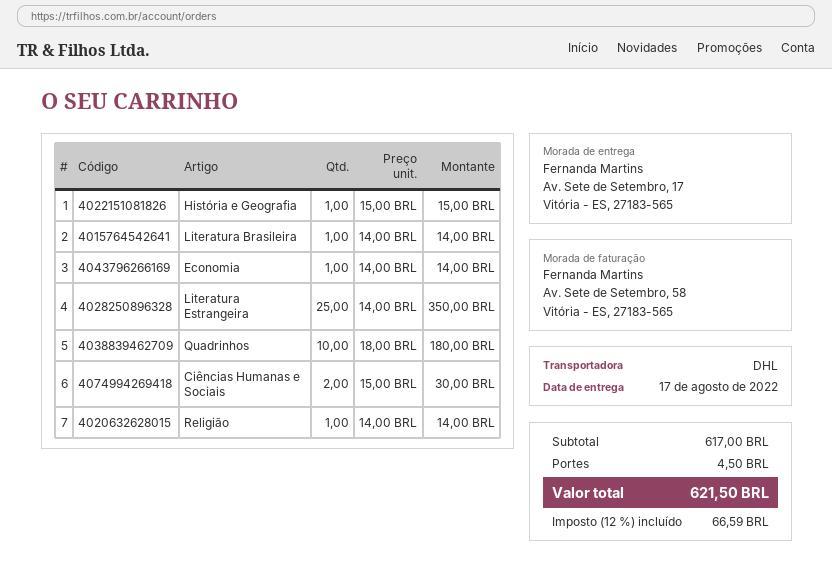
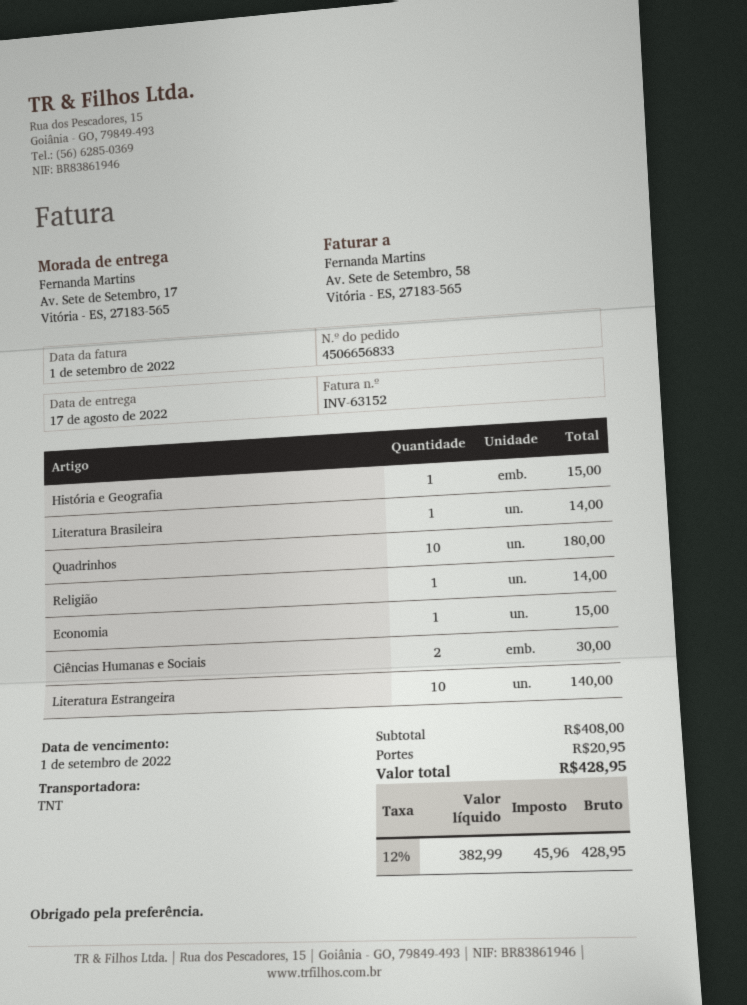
shipping method: DHL -> TNT
Economia: 1 for 14.00 -> 1 for 15.00
Literatura Estrangeira: 25 for 350.00 -> 10 for 140.00
subtotal: 617.00 -> 408.00
shipping: 4.50 -> 20.95
tax: 12% = 66.59 -> 12% = 45.96
total: 621.50 -> 428.95

